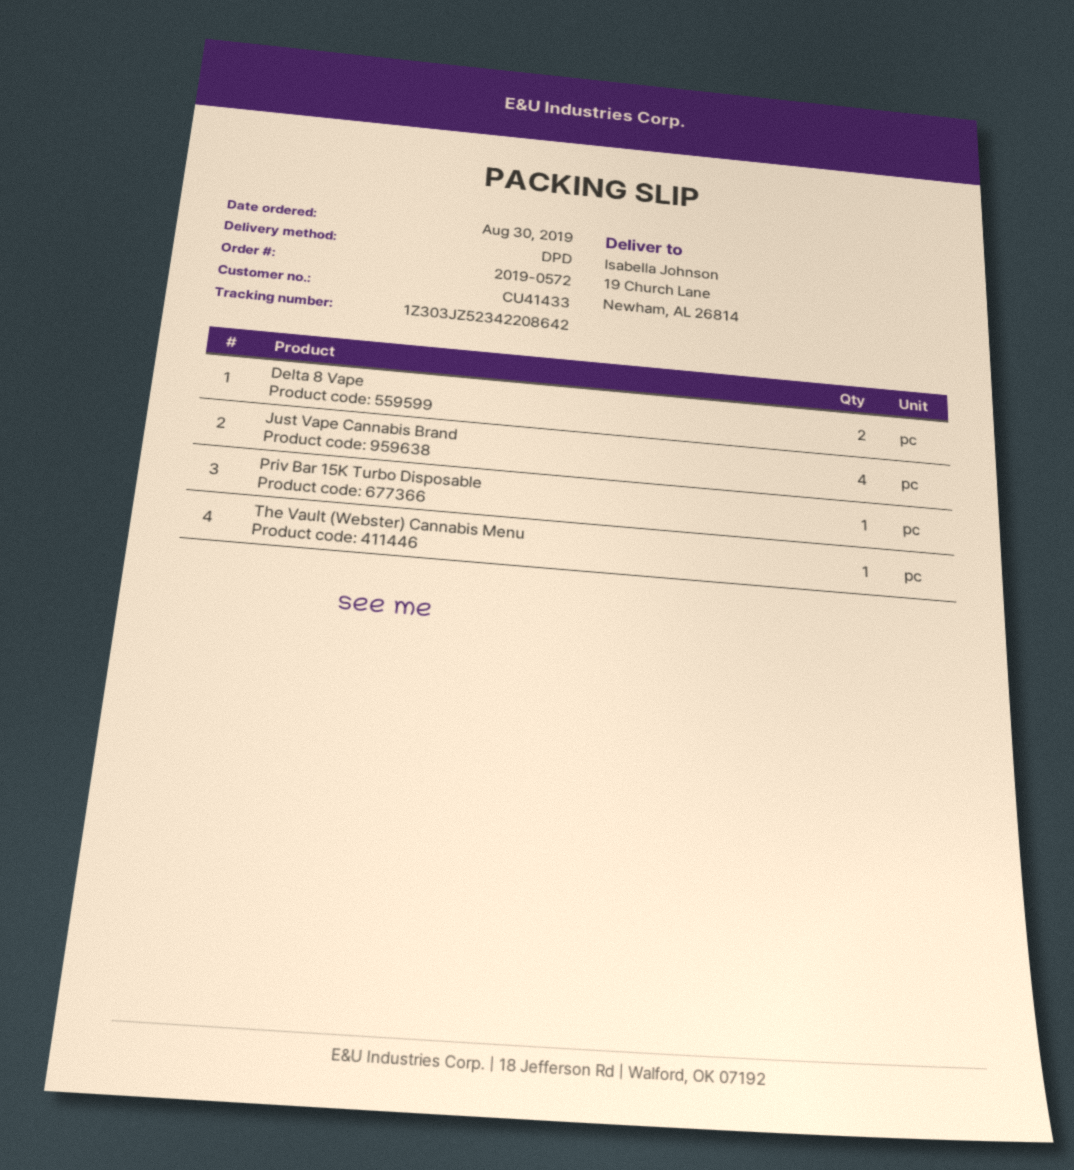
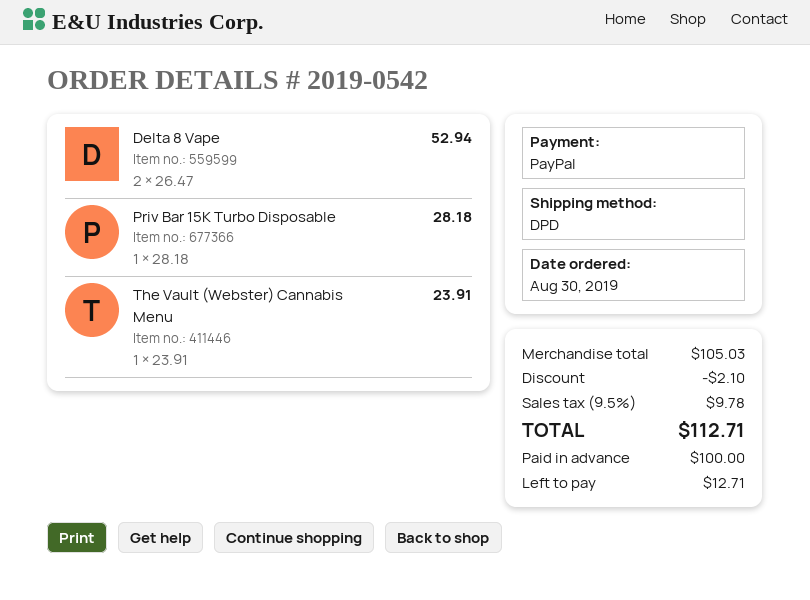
order number: 2019-0572 -> 2019-0542
Just Vape Cannabis Brand: 4 -> none

